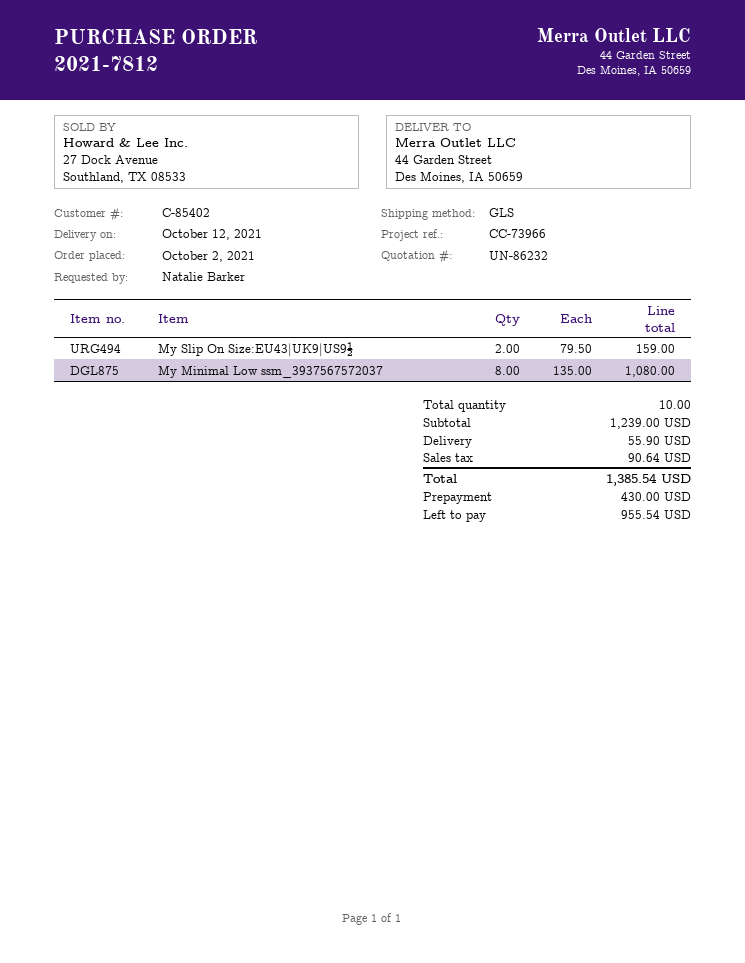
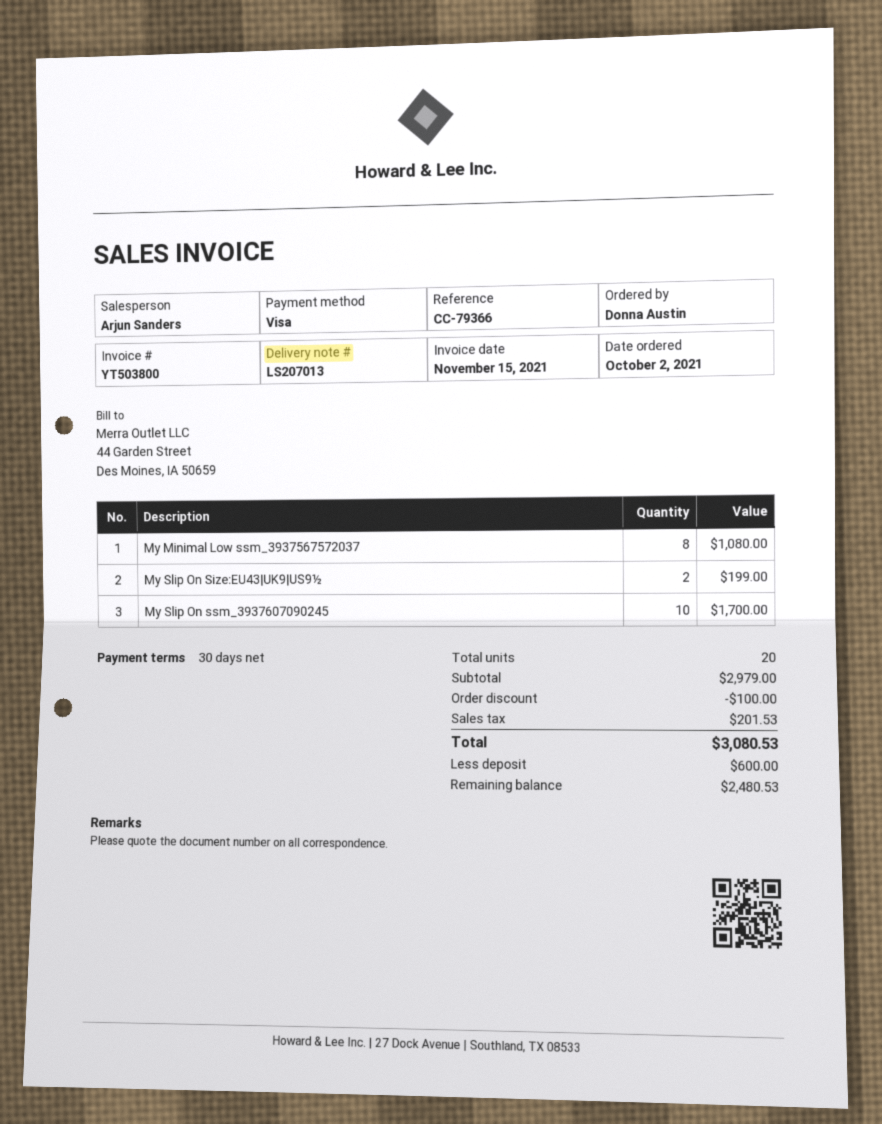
reference: CC-73966 -> CC-79366
ordered by: Natalie Barker -> Donna Austin
My Slip On Size:EU43|UK9|US9½: 2 for 159.00 -> 2 for 199.00
My Slip On ssm_3937607090245: none -> 10 for 1700.00
total quantity: 10 -> 20
subtotal: 1239.00 -> 2979.00
discount: none -> 100.00
shipping: 55.90 -> none
tax: 90.64 -> 201.53
total: 1385.54 -> 3080.53
deposit: 430.00 -> 600.00
balance: 955.54 -> 2480.53

